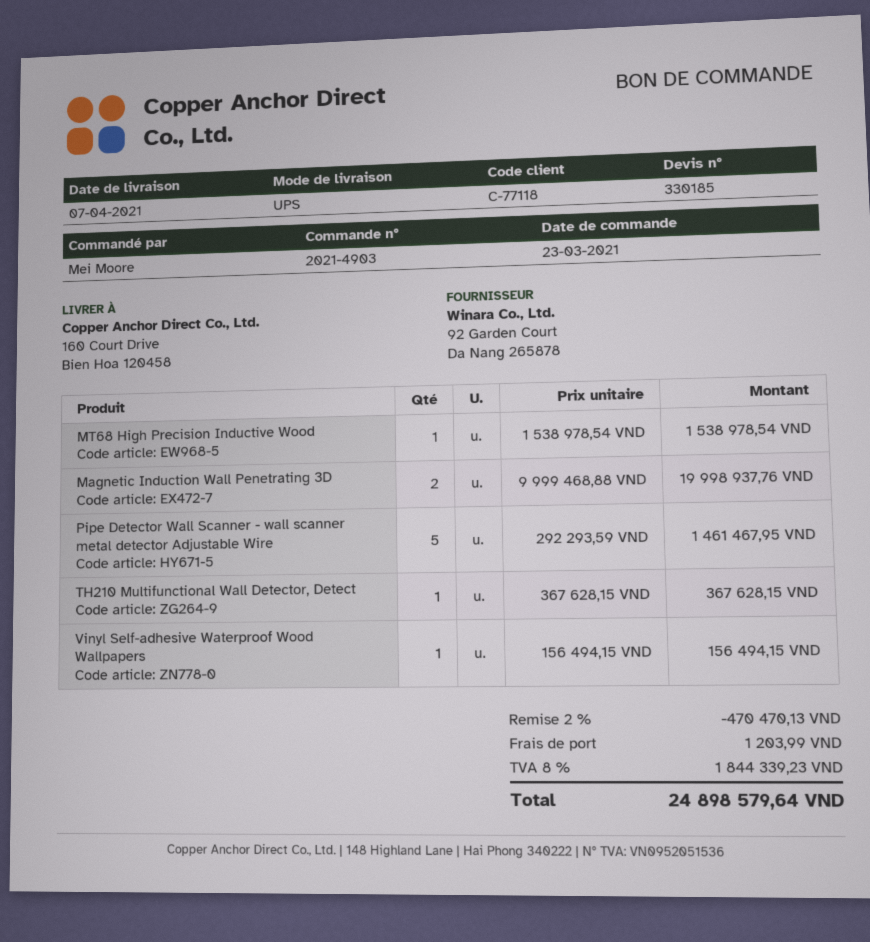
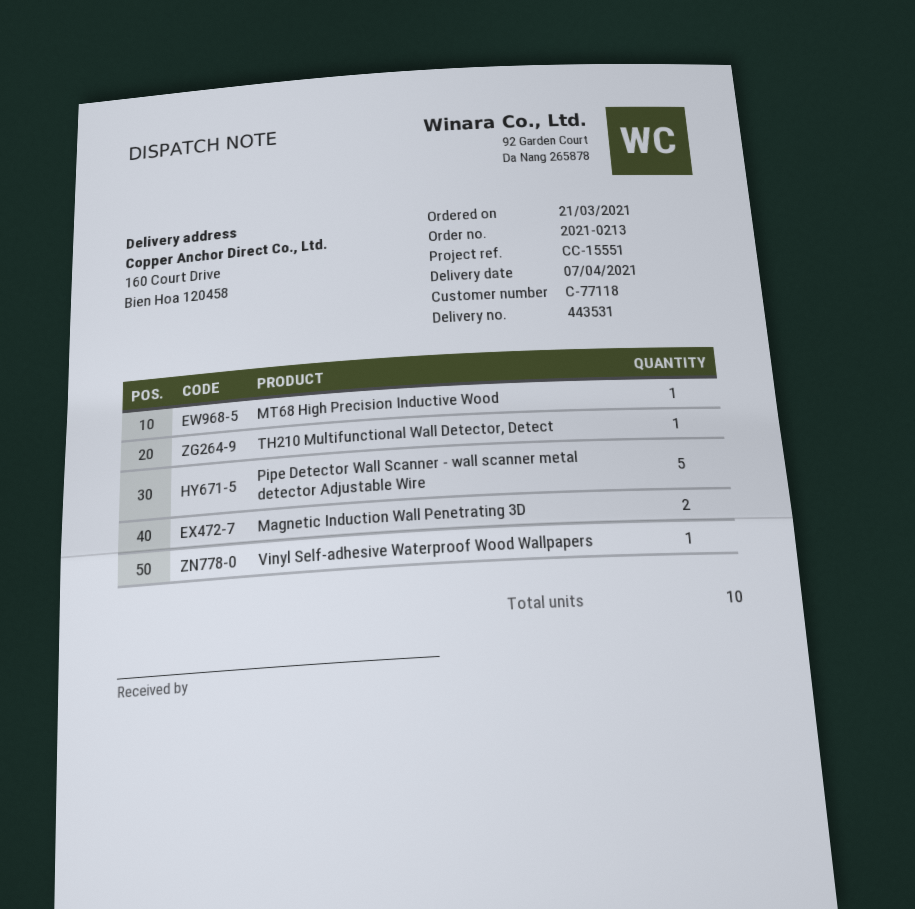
order number: 2021-4903 -> 2021-0213
order date: 2021-03-23 -> 2021-03-21

